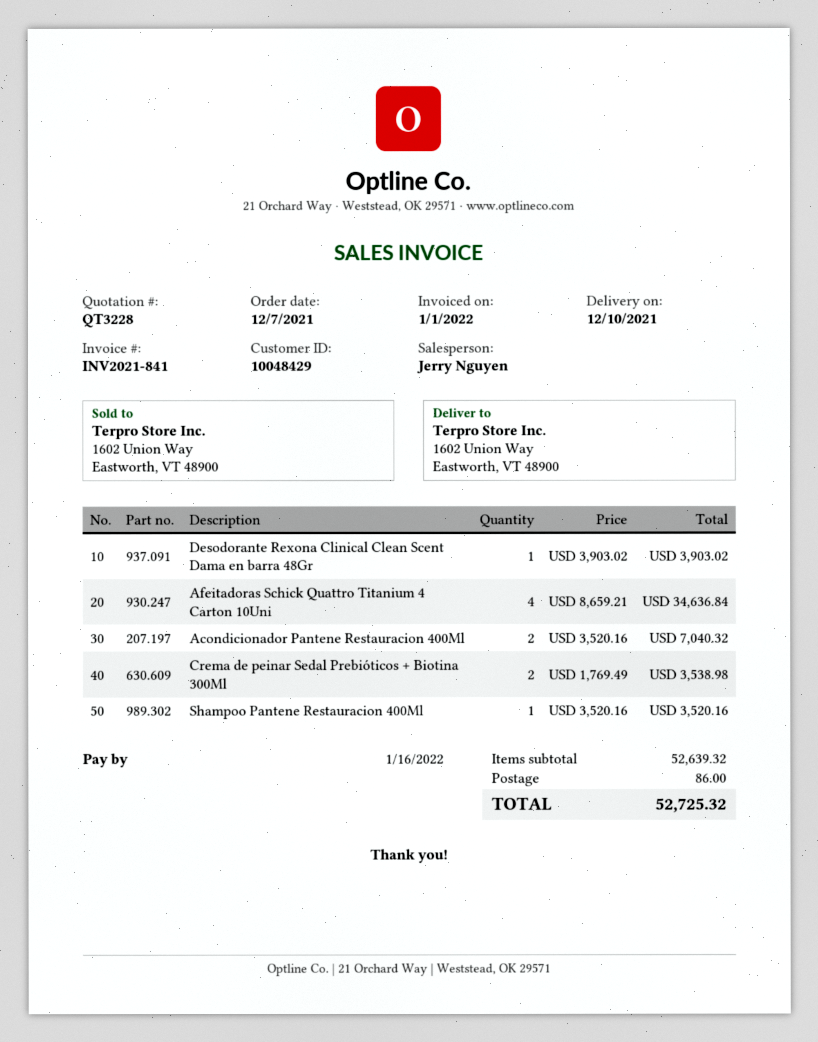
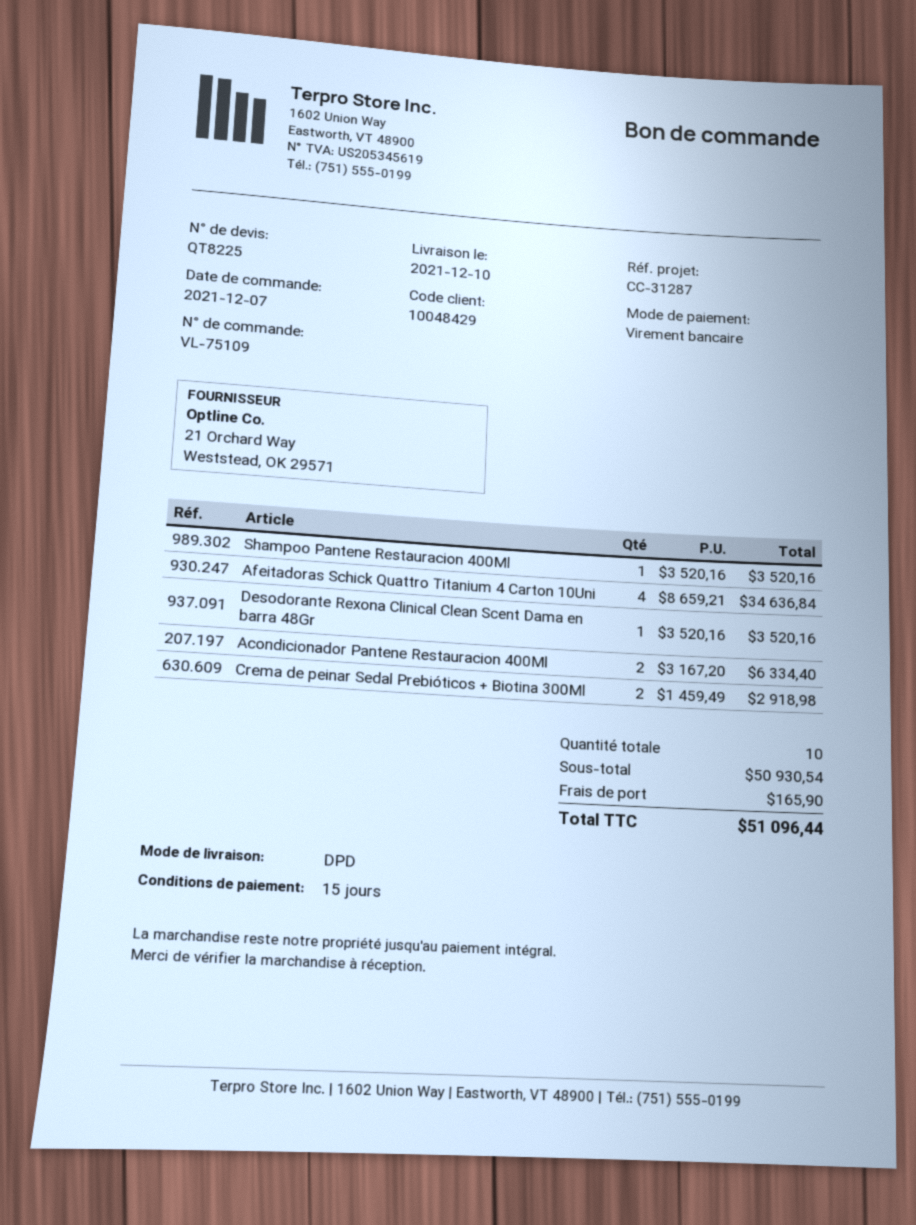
quote number: QT3228 -> QT8225
Desodorante Rexona Clinical Clean Scent Dama en barra 48Gr: 1 x 3903.02 = 3903.02 -> 1 x 3520.16 = 3520.16
Acondicionador Pantene Restauracion 400Ml: 2 x 3520.16 = 7040.32 -> 2 x 3167.20 = 6334.40
Crema de peinar Sedal Prebióticos + Biotina 300Ml: 2 x 1769.49 = 3538.98 -> 2 x 1459.49 = 2918.98
subtotal: 52639.32 -> 50930.54
shipping: 86.00 -> 165.90
total: 52725.32 -> 51096.44

